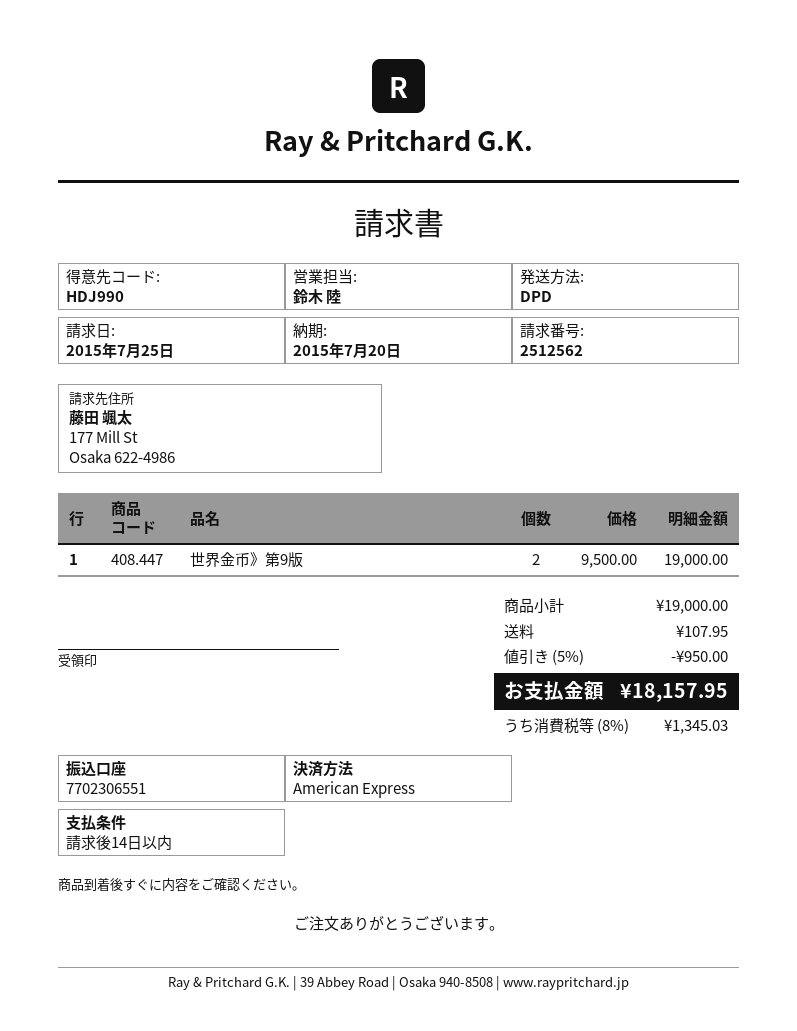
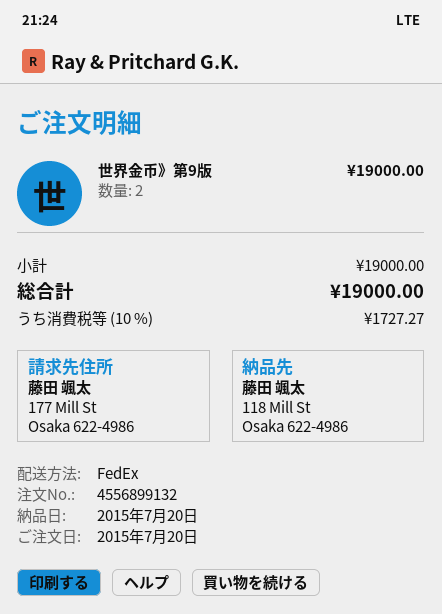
shipping method: DPD -> FedEx
discount: 5% = 950.00 -> none
shipping: 107.95 -> none
tax: 8% = 1345.03 -> 10% = 1727.27
total: 18157.95 -> 19000.00

